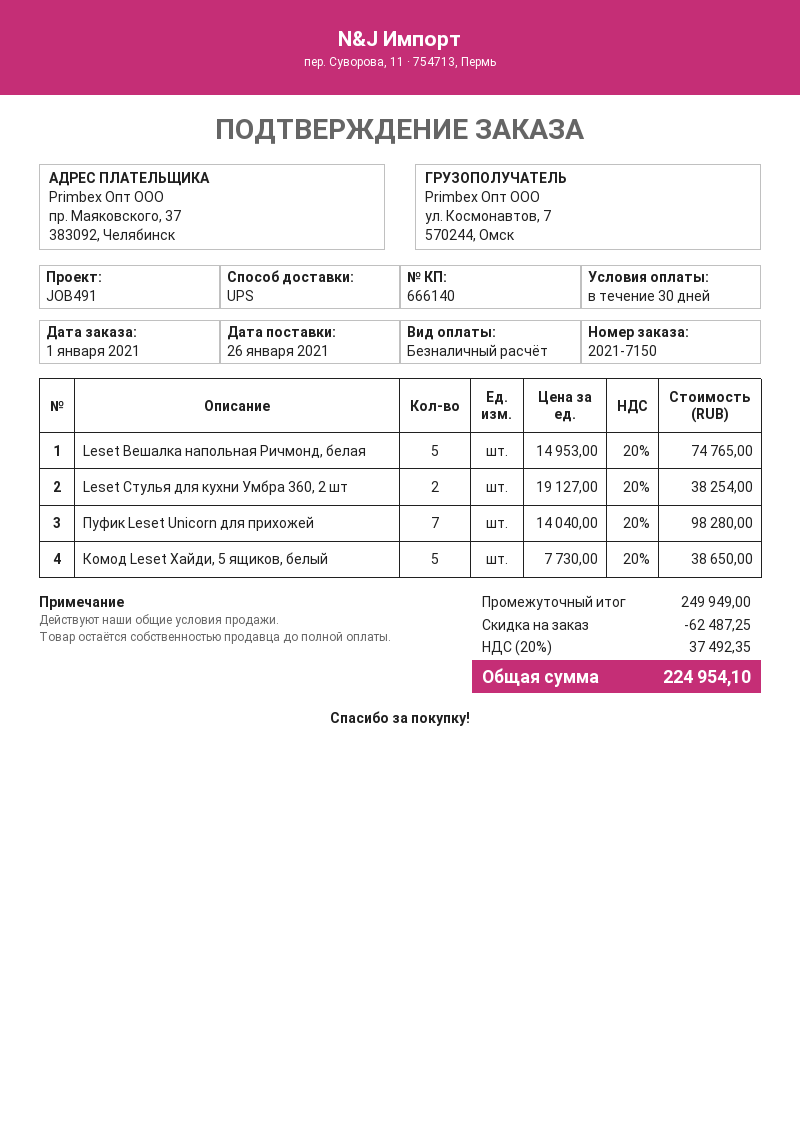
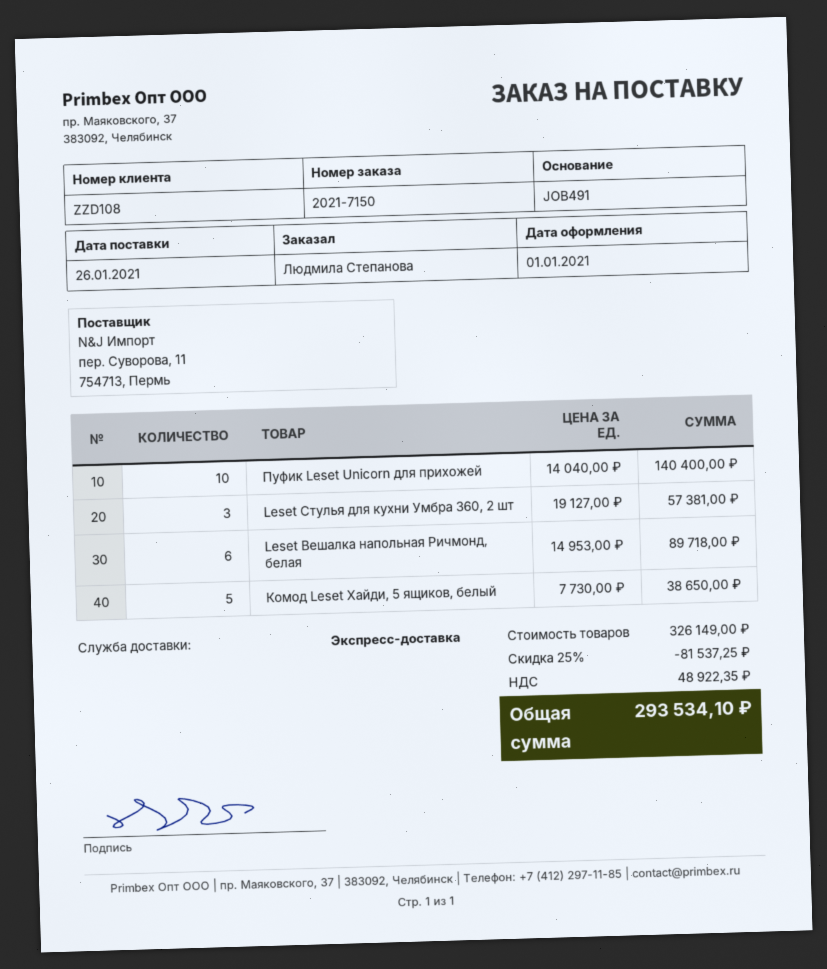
shipping method: UPS -> express
Leset Вешалка напольная Ричмонд, белая: 5 x 14953.00 = 74765.00 -> 6 x 14953.00 = 89718.00
Leset Стулья для кухни Умбра 360, 2 шт: 2 x 19127.00 = 38254.00 -> 3 x 19127.00 = 57381.00
Пуфик Leset Unicorn для прихожей: 7 x 14040.00 = 98280.00 -> 10 x 14040.00 = 140400.00
subtotal: 249949.00 -> 326149.00
discount: 62487.25 -> 81537.25
tax: 37492.35 -> 48922.35
total: 224954.10 -> 293534.10

